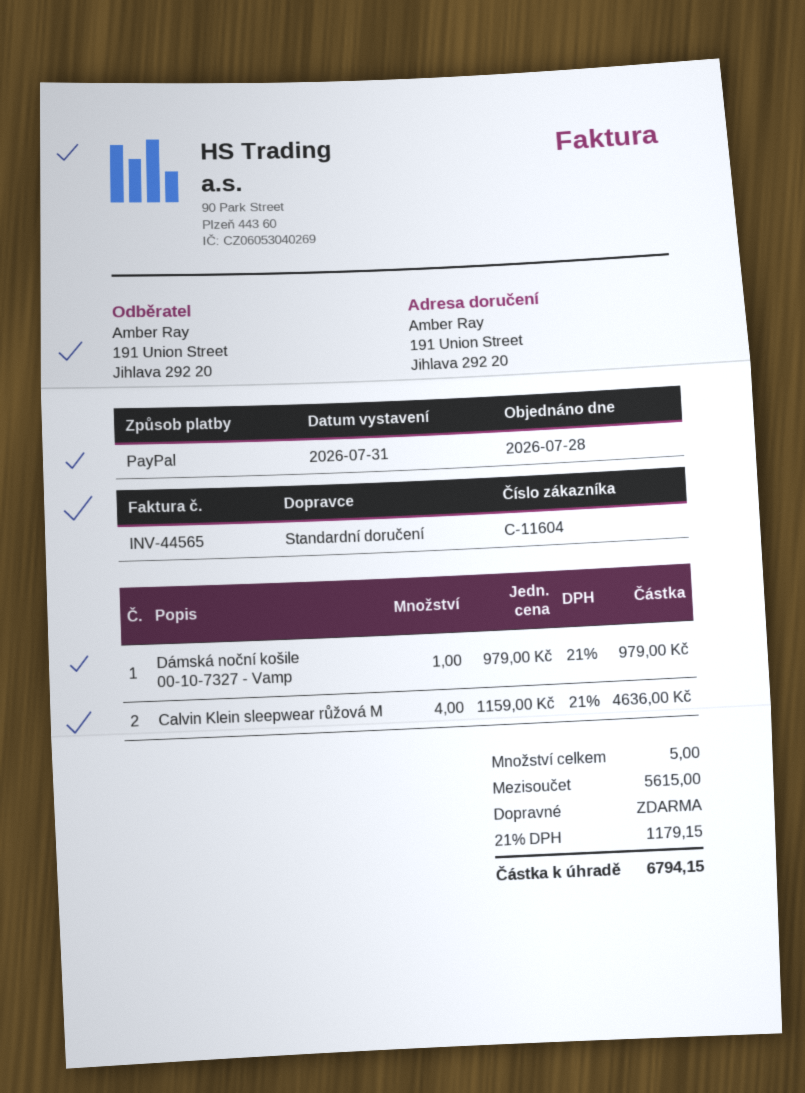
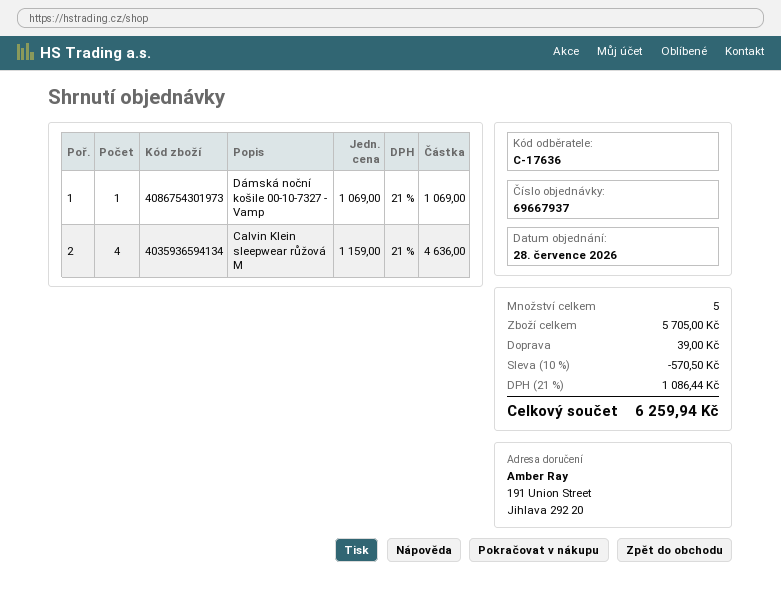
customer number: C-11604 -> C-17636
Dámská noční košile 00-10-7327 - Vamp: 1 x 979.00 = 979.00 -> 1 x 1069.00 = 1069.00
subtotal: 5615.00 -> 5705.00
discount: none -> 10% = 570.50
shipping: 0.00 -> 39.00
tax: 21% = 1179.15 -> 21% = 1086.44
total: 6794.15 -> 6259.94

